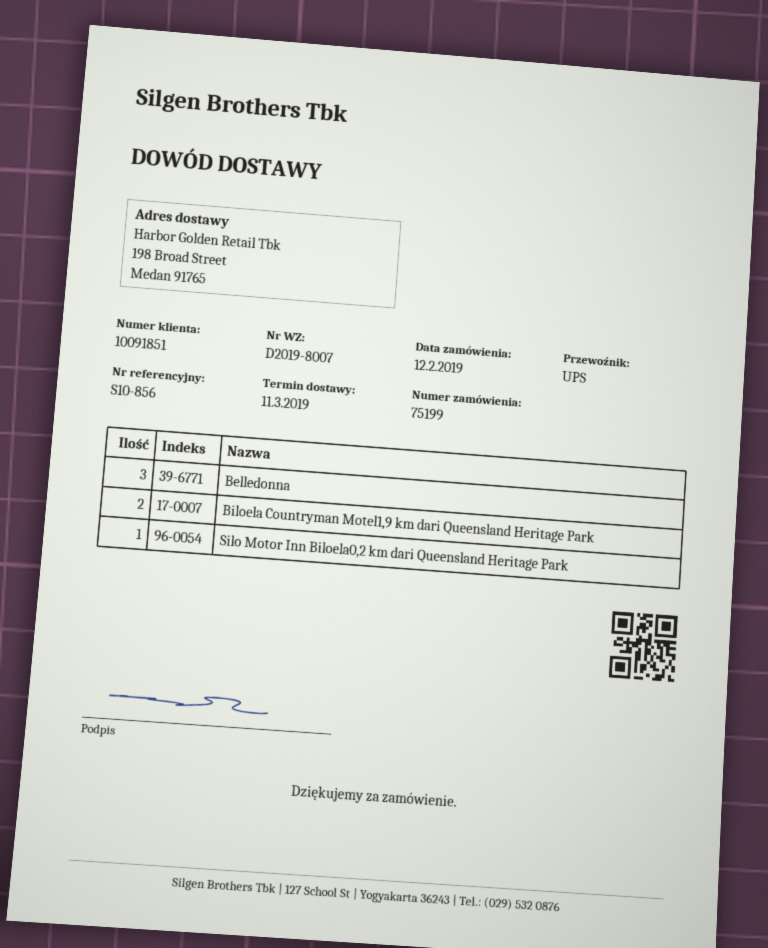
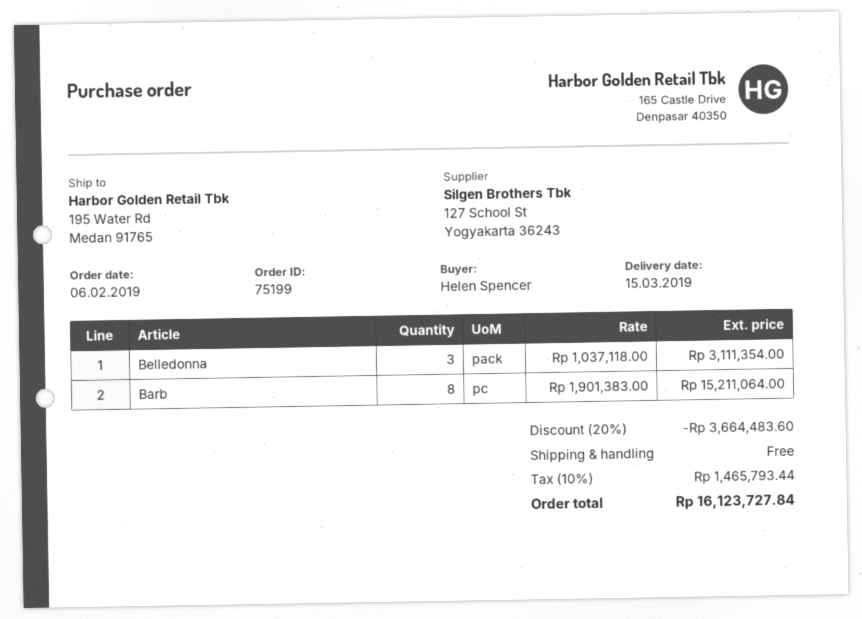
order date: 2019-02-12 -> 2019-02-06
delivery date: 2019-03-11 -> 2019-03-15
ship to: 198 Broad Street, Medan 91765 -> 195 Water Rd, Medan 91765
Biloela Countryman Motel1,9 km dari Queensland Heritage Park: 2 -> none
Silo Motor Inn Biloela0,2 km dari Queensland Heritage Park: 1 -> none
Barb: none -> 8

